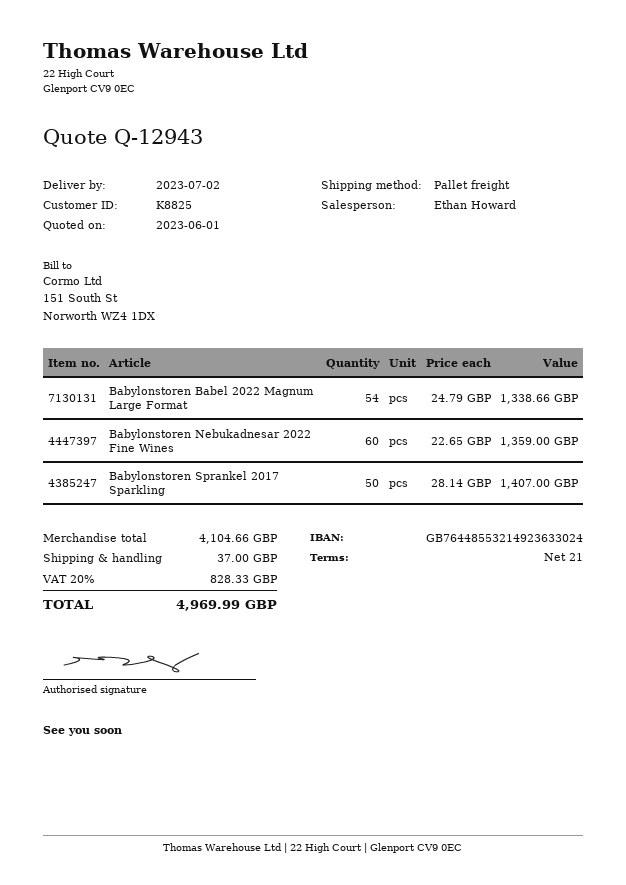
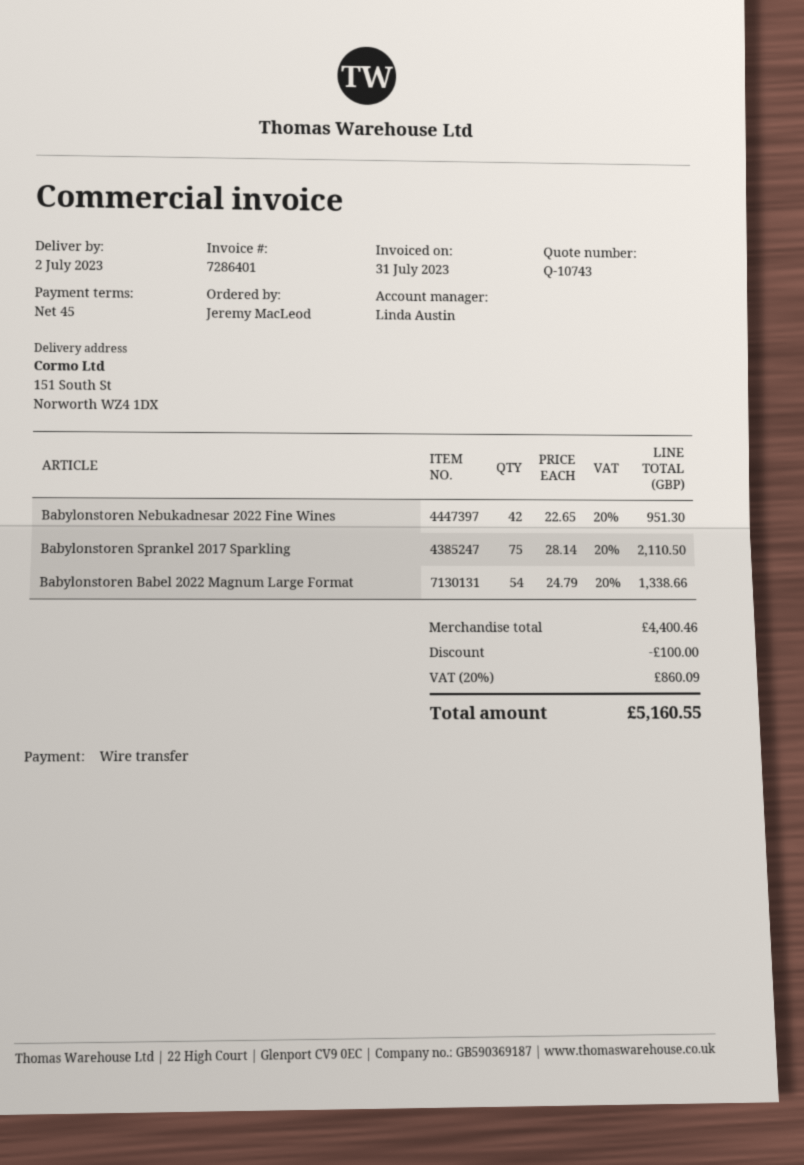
quote number: Q-12943 -> Q-10743
payment terms: 21 days -> 45 days
sales rep: Ethan Howard -> Linda Austin
Babylonstoren Nebukadnesar 2022 Fine Wines: 60 x 22.65 = 1359.00 -> 42 x 22.65 = 951.30
Babylonstoren Sprankel 2017 Sparkling: 50 x 28.14 = 1407.00 -> 75 x 28.14 = 2110.50
subtotal: 4104.66 -> 4400.46
discount: none -> 100.00
shipping: 37.00 -> none
tax: 20% = 828.33 -> 20% = 860.09
total: 4969.99 -> 5160.55

